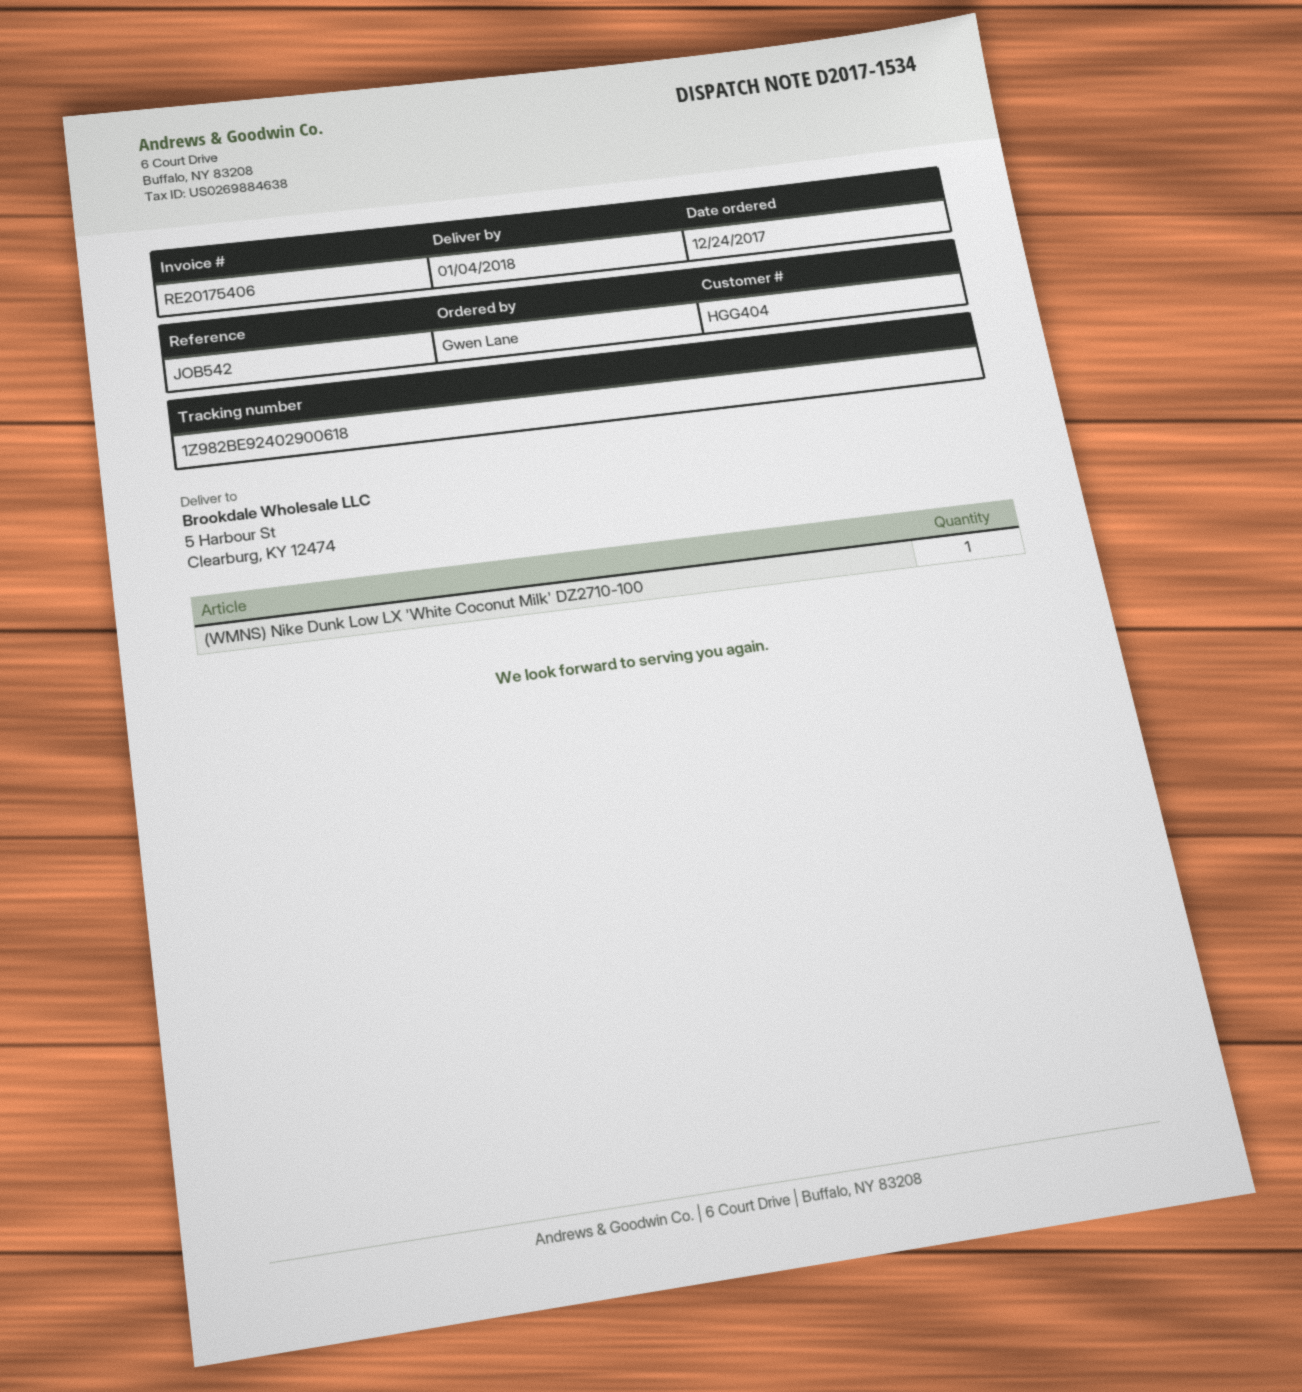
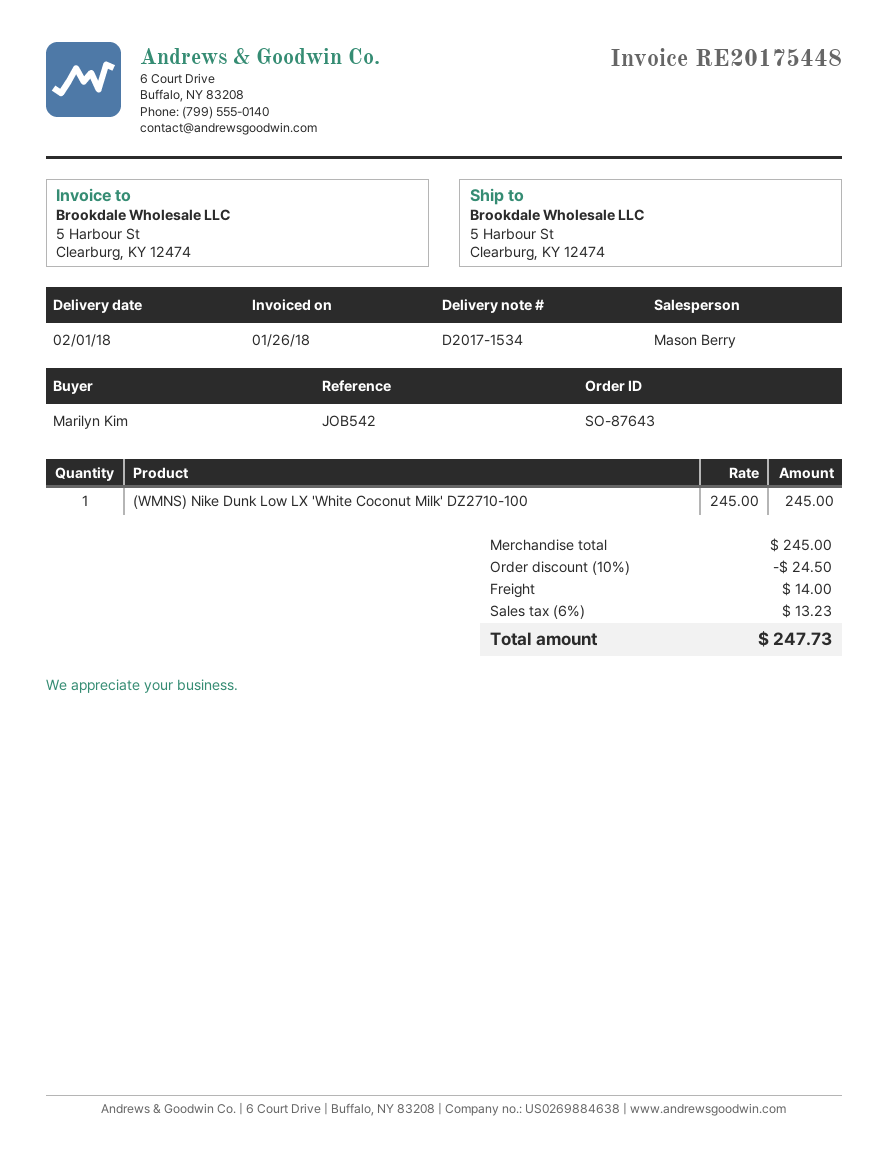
delivery date: 2018-01-04 -> 2018-02-01
invoice number: RE20175406 -> RE20175448
ordered by: Gwen Lane -> Marilyn Kim

